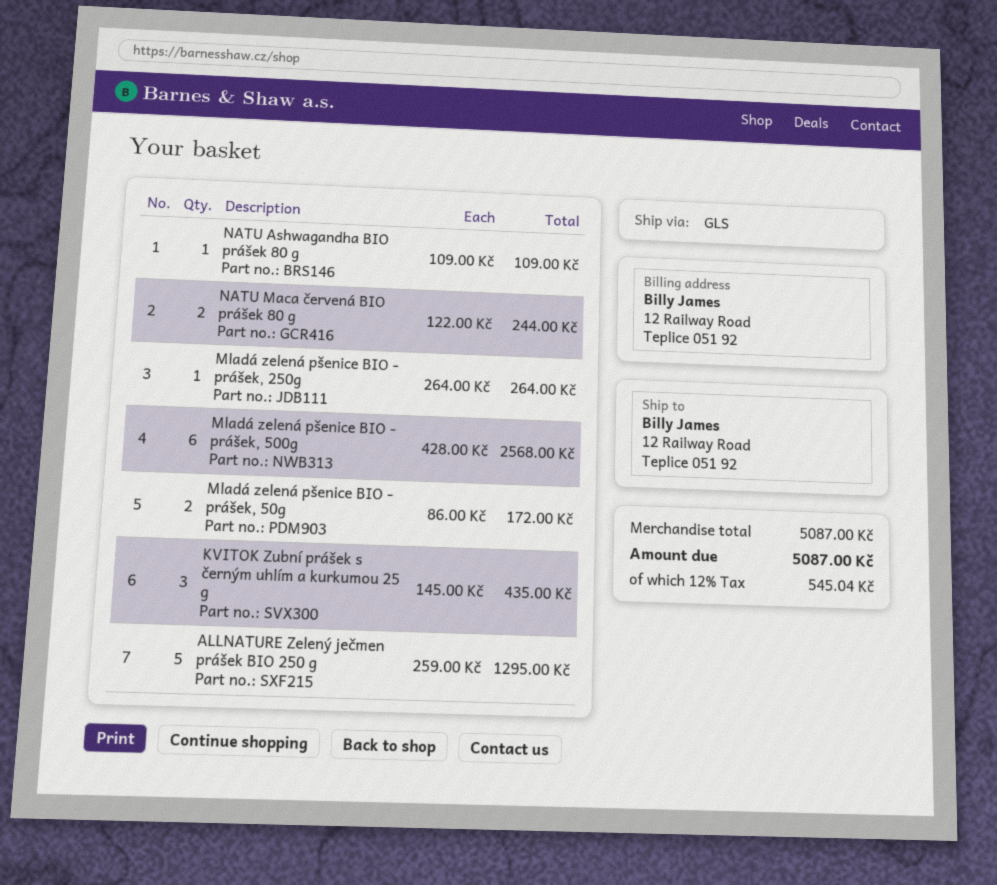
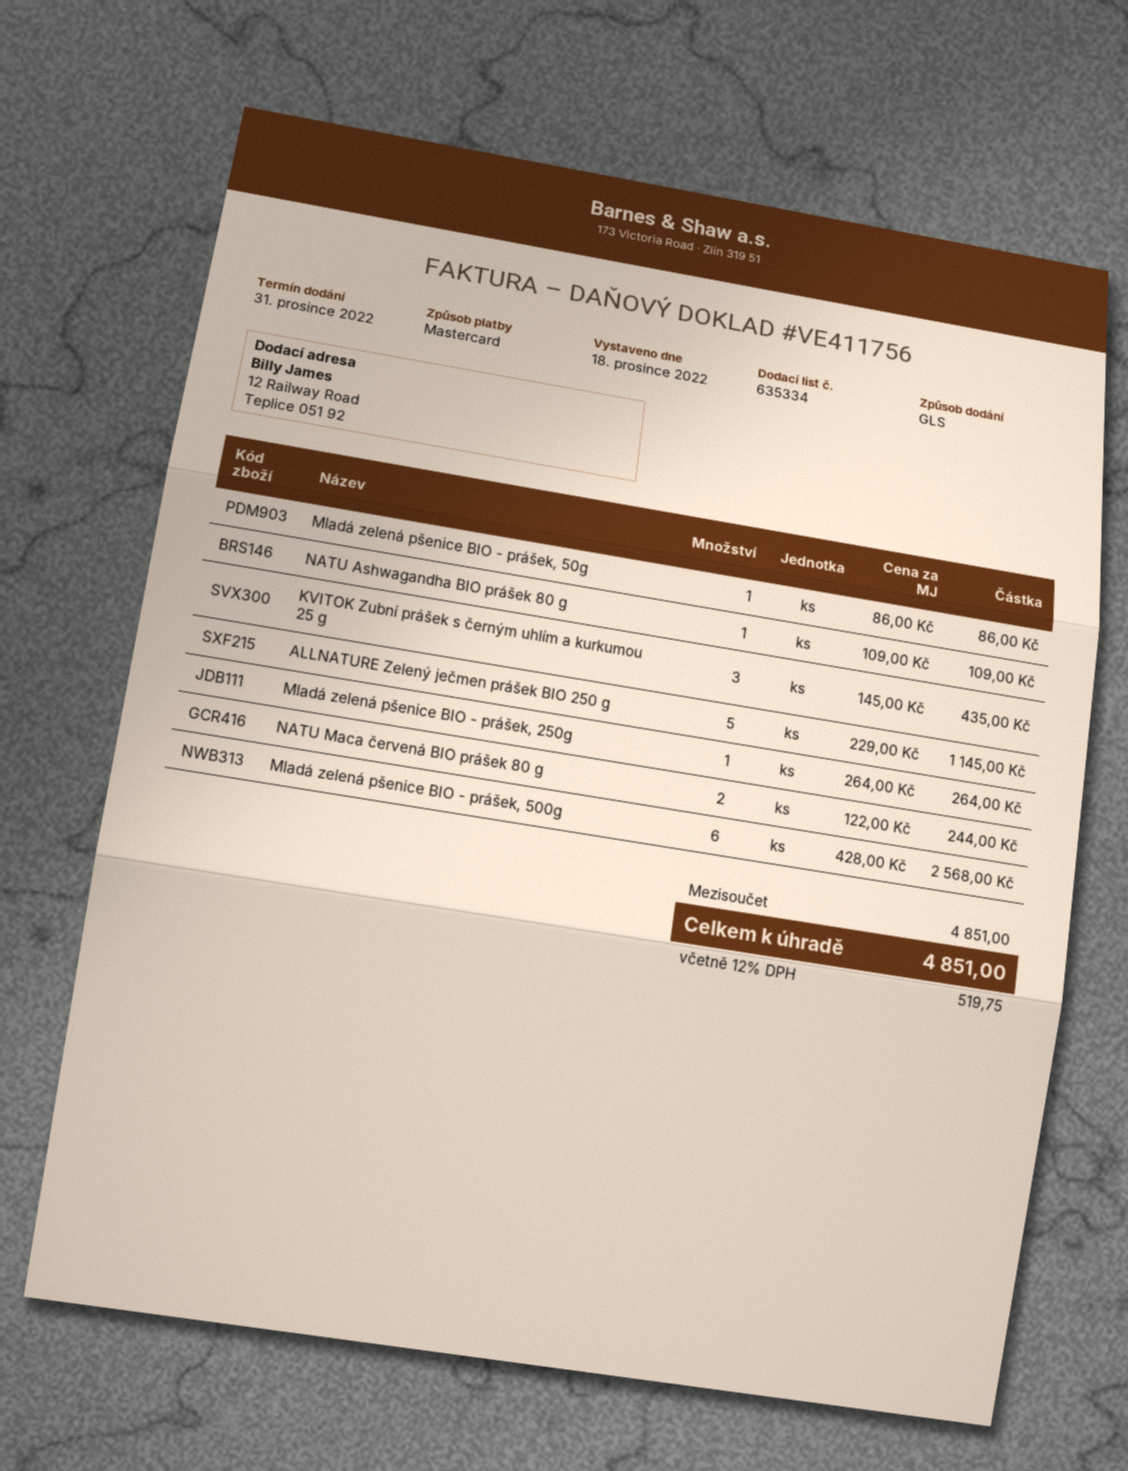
Mladá zelená pšenice BIO - prášek, 50g: 2 x 86.00 = 172.00 -> 1 x 86.00 = 86.00
ALLNATURE Zelený ječmen prášek BIO 250 g: 5 x 259.00 = 1295.00 -> 5 x 229.00 = 1145.00
subtotal: 5087.00 -> 4851.00
tax: 12% = 545.04 -> 12% = 519.75
total: 5087.00 -> 4851.00

